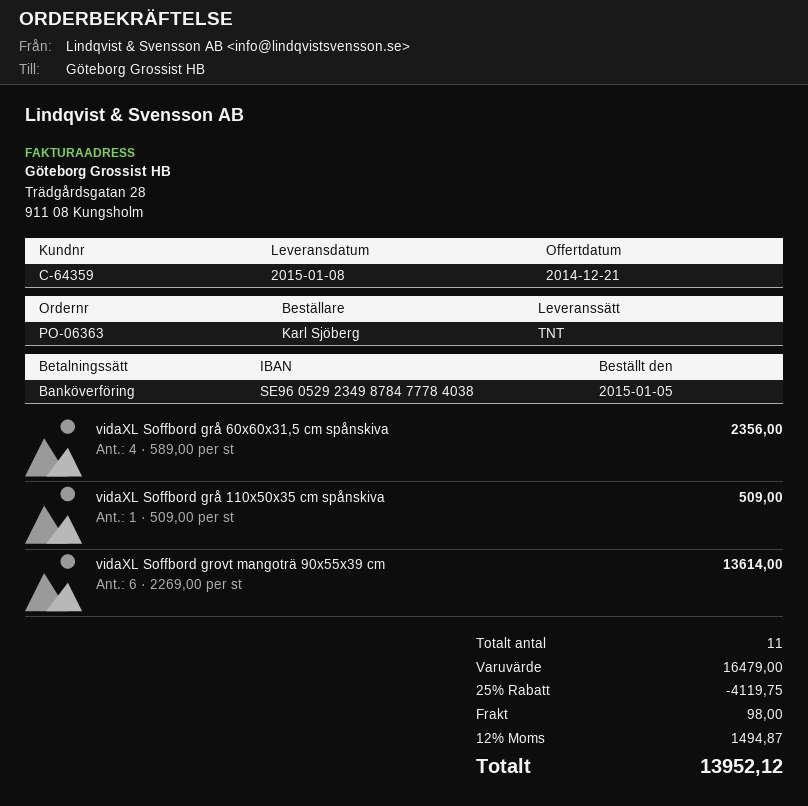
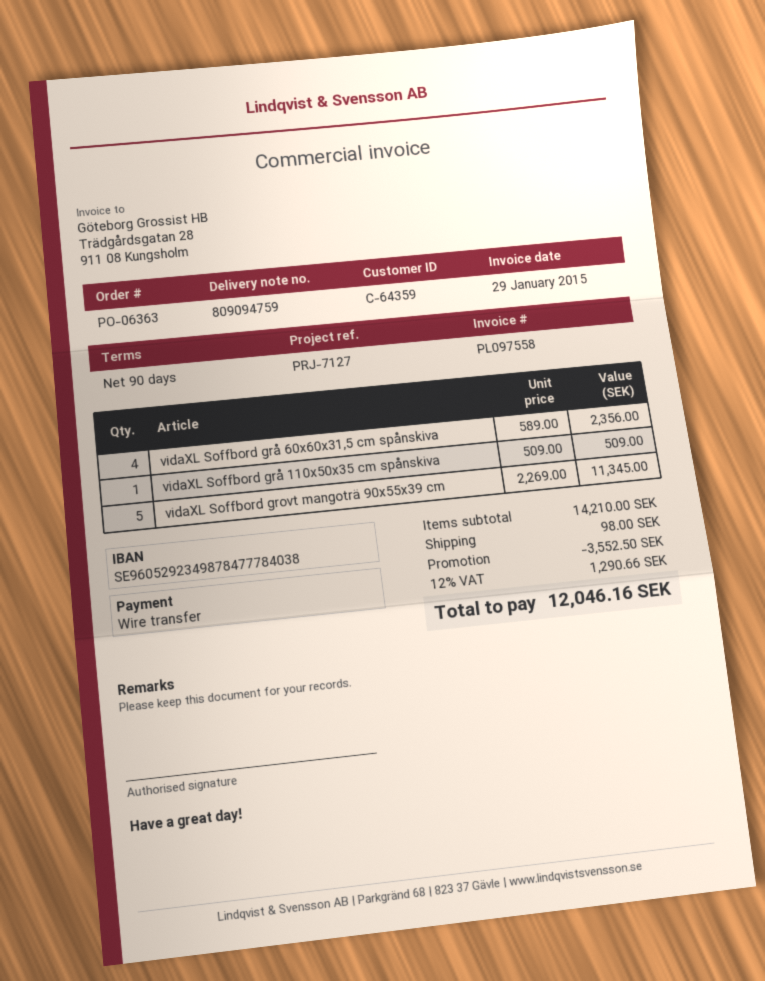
vidaXL Soffbord grovt mangoträ 90x55x39 cm: 6 x 2269.00 = 13614.00 -> 5 x 2269.00 = 11345.00
subtotal: 16479.00 -> 14210.00
discount: 4119.75 -> 3552.50
tax: 12% = 1494.87 -> 12% = 1290.66
total: 13952.12 -> 12046.16

